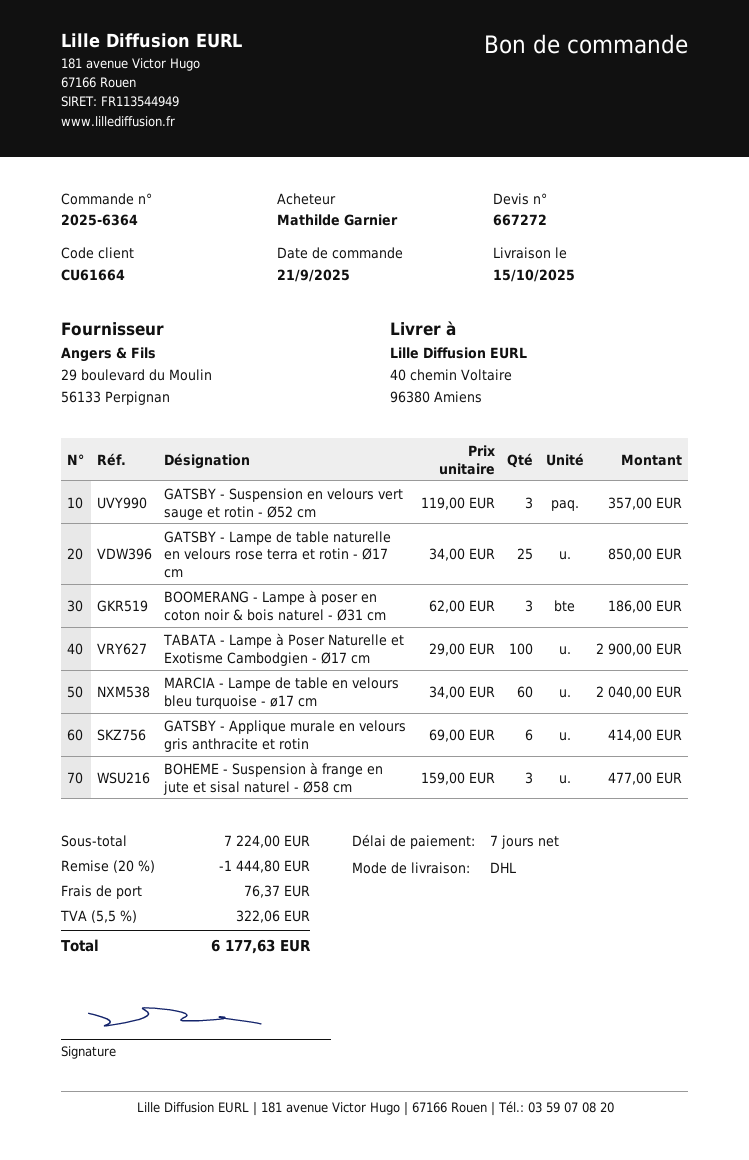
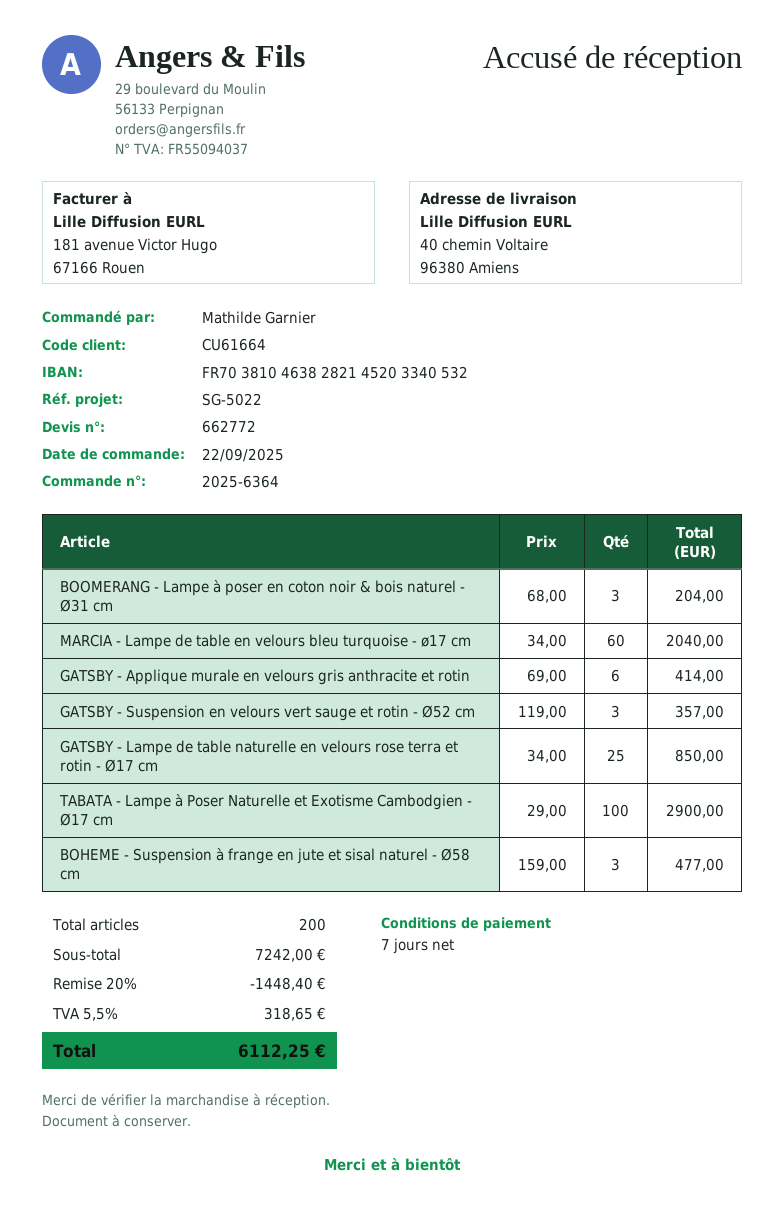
quote number: 667272 -> 662772
order date: 2025-09-21 -> 2025-09-22
BOOMERANG - Lampe à poser en coton noir & bois naturel - Ø31 cm: 3 x 62.00 = 186.00 -> 3 x 68.00 = 204.00
subtotal: 7224.00 -> 7242.00
discount: 20% = 1444.80 -> 20% = 1448.40
shipping: 76.37 -> none
tax: 5.5% = 322.06 -> 5.5% = 318.65
total: 6177.63 -> 6112.25

